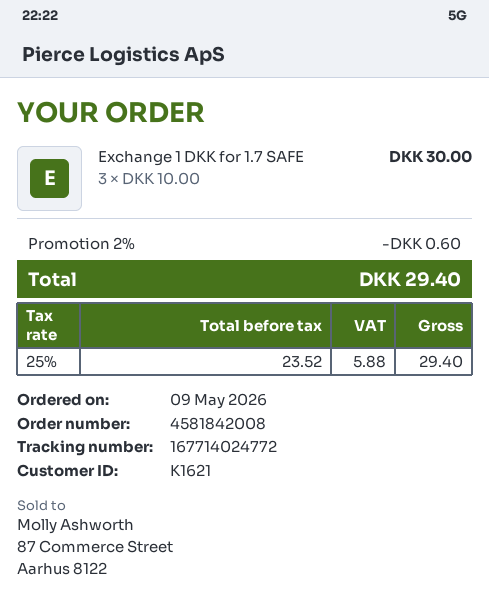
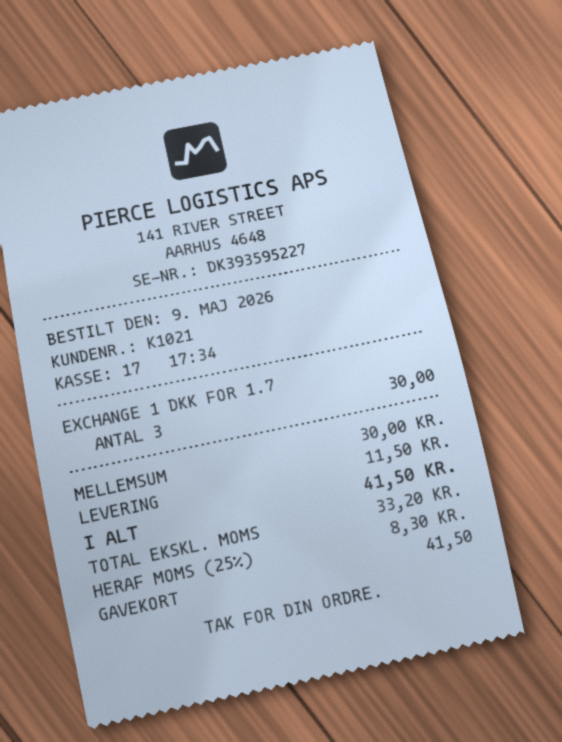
customer number: K1621 -> K1021
discount: 2% = 0.60 -> none
shipping: none -> 11.50
net: 23.52 -> 33.20
tax: 25% = 5.88 -> 25% = 8.30
total: 29.40 -> 41.50

